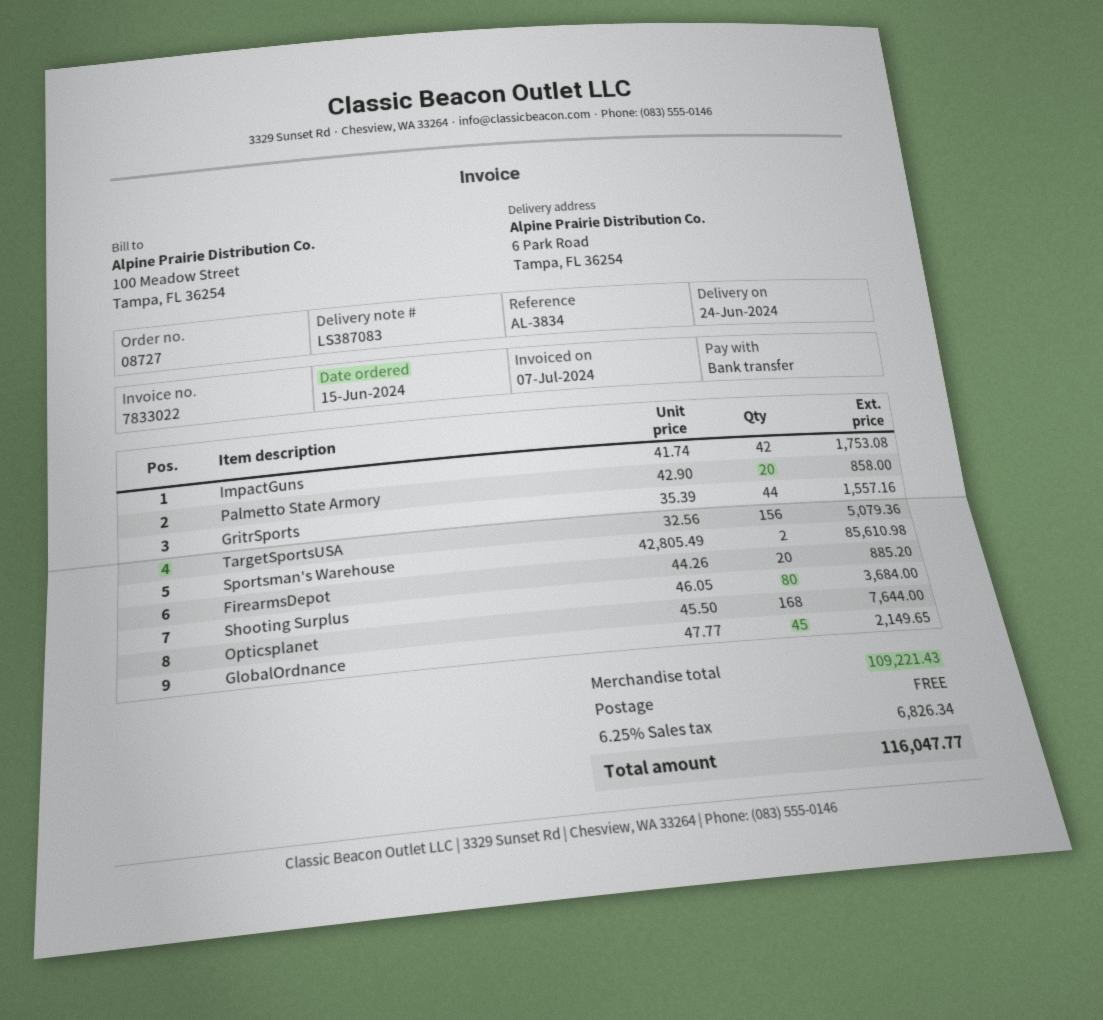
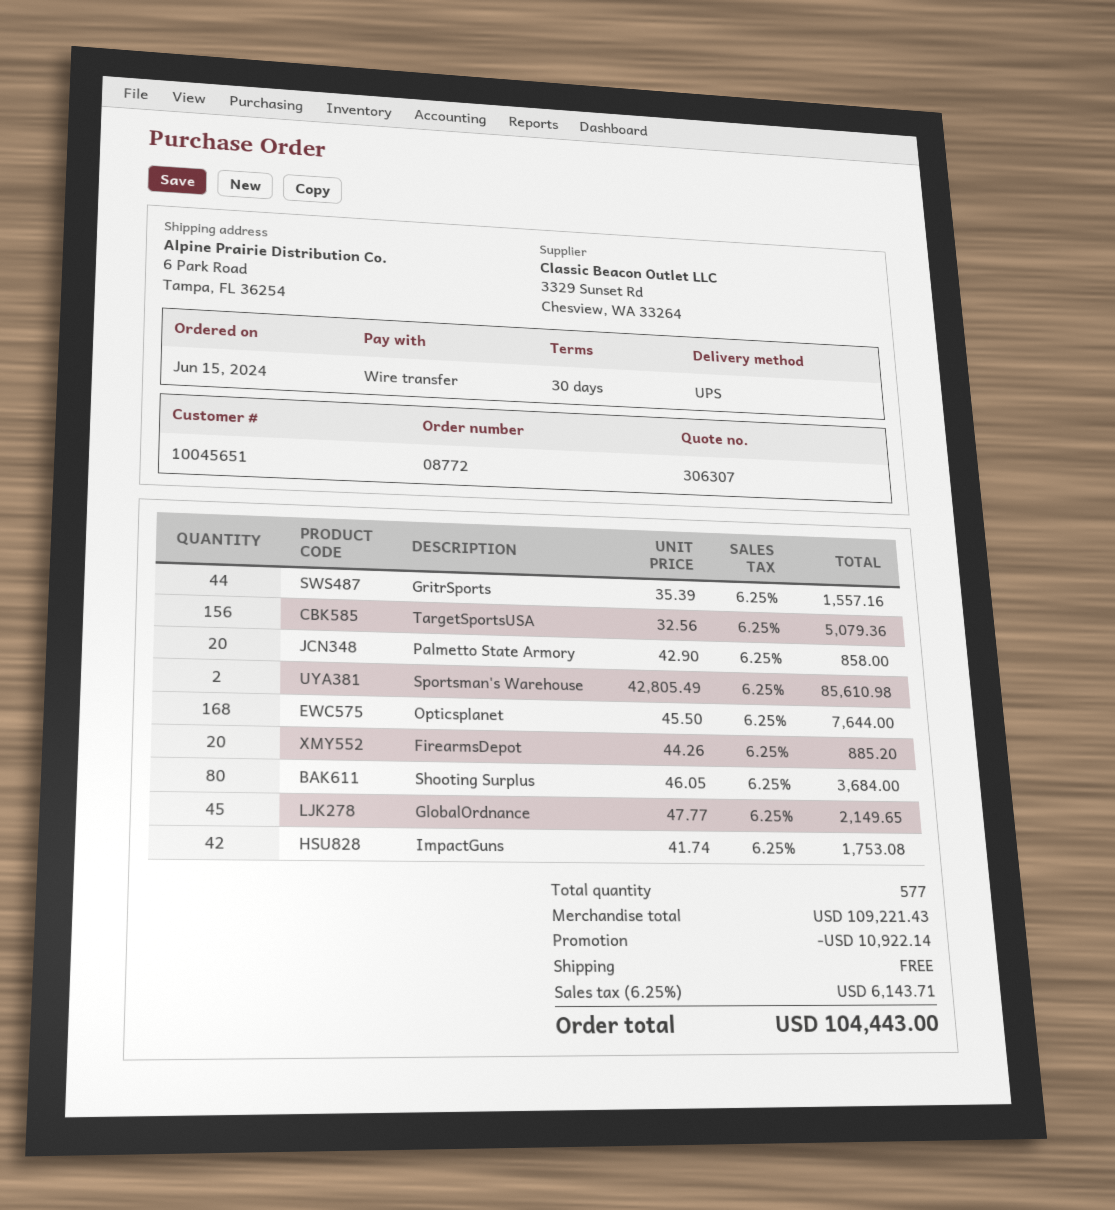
order number: 08727 -> 08772
discount: none -> 10922.14
tax: 6.25% = 6826.34 -> 6.25% = 6143.71
total: 116047.77 -> 104443.00

